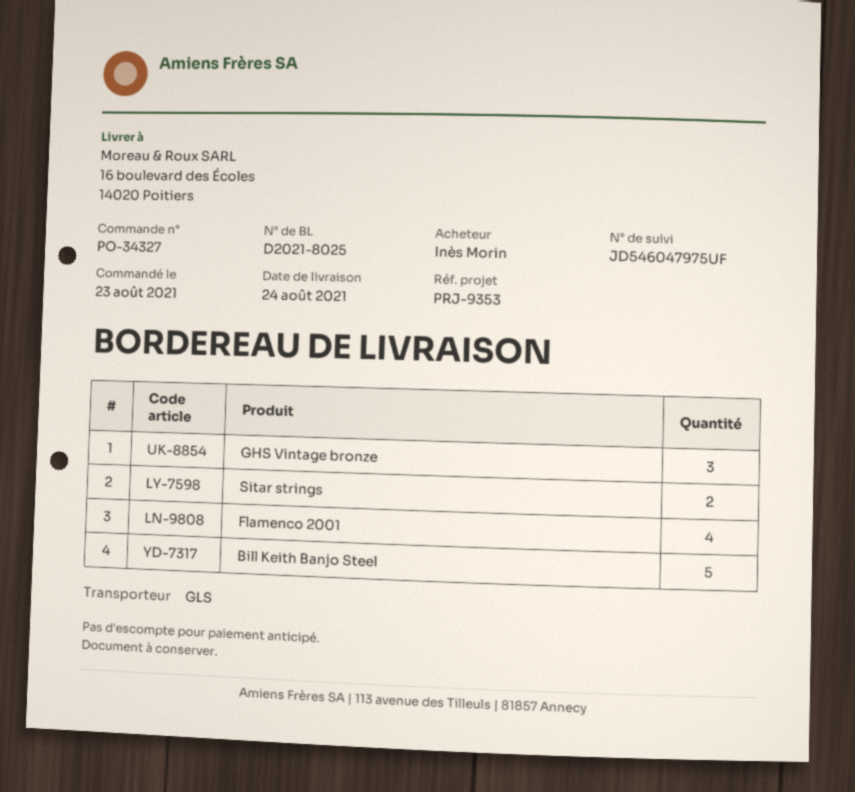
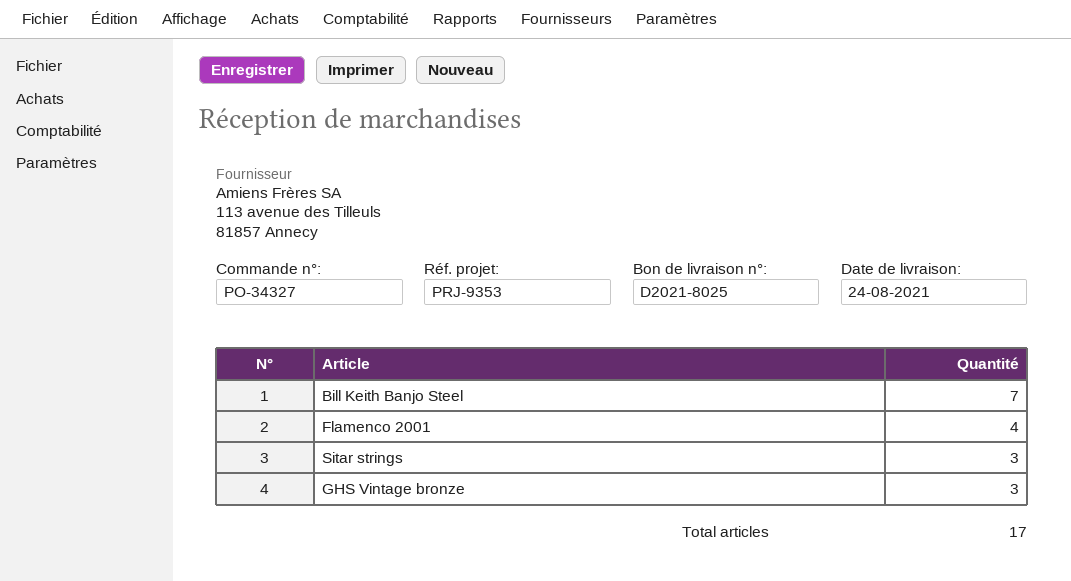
Sitar strings: 2 -> 3
Bill Keith Banjo Steel: 5 -> 7

